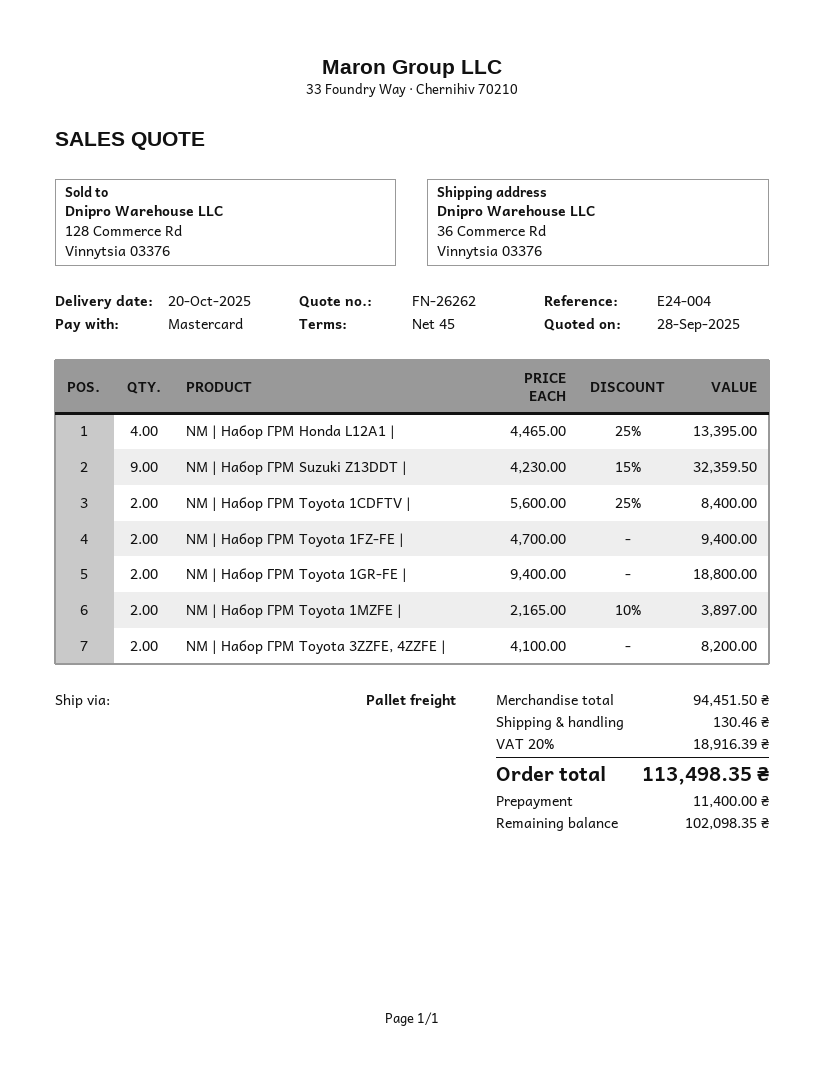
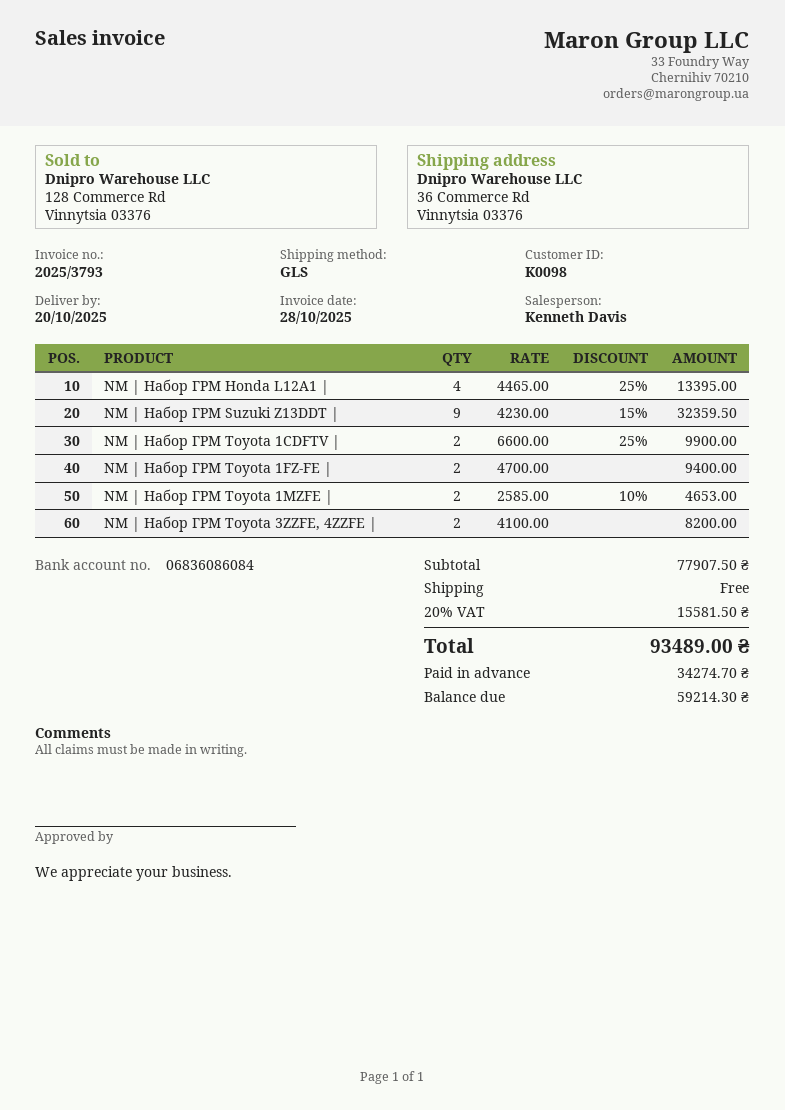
shipping method: pallet freight -> GLS
NM | Набор ГРМ Toyota 1CDFTV |: 2 x 5600.00 - 25% = 8400.00 -> 2 x 6600.00 - 25% = 9900.00
NM | Набор ГРМ Toyota 1GR-FE |: 2 x 9400.00 = 18800.00 -> none
NM | Набор ГРМ Toyota 1MZFE |: 2 x 2165.00 - 10% = 3897.00 -> 2 x 2585.00 - 10% = 4653.00
subtotal: 94451.50 -> 77907.50
shipping: 130.46 -> 0.00
tax: 20% = 18916.39 -> 20% = 15581.50
total: 113498.35 -> 93489.00
deposit: 11400.00 -> 34274.70
balance: 102098.35 -> 59214.30

